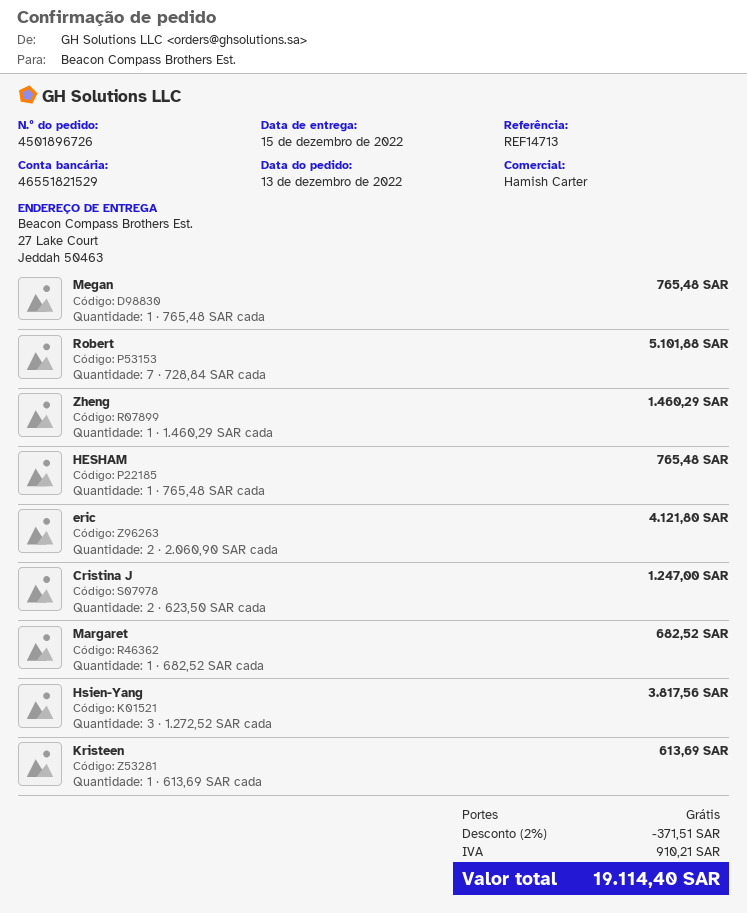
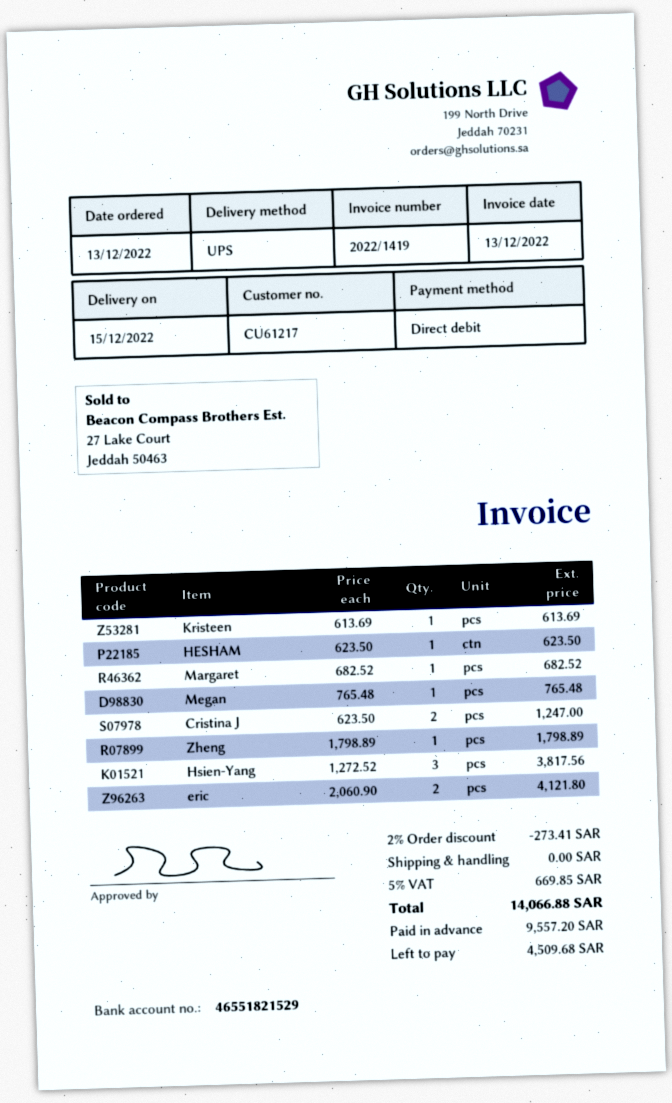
Robert: 7 x 728.84 = 5101.88 -> none
Zheng: 1 x 1460.29 = 1460.29 -> 1 x 1798.89 = 1798.89
HESHAM: 1 x 765.48 = 765.48 -> 1 x 623.50 = 623.50
discount: 2% = 371.51 -> 2% = 273.41
tax: 910.21 -> 669.85
total: 19114.40 -> 14066.88

